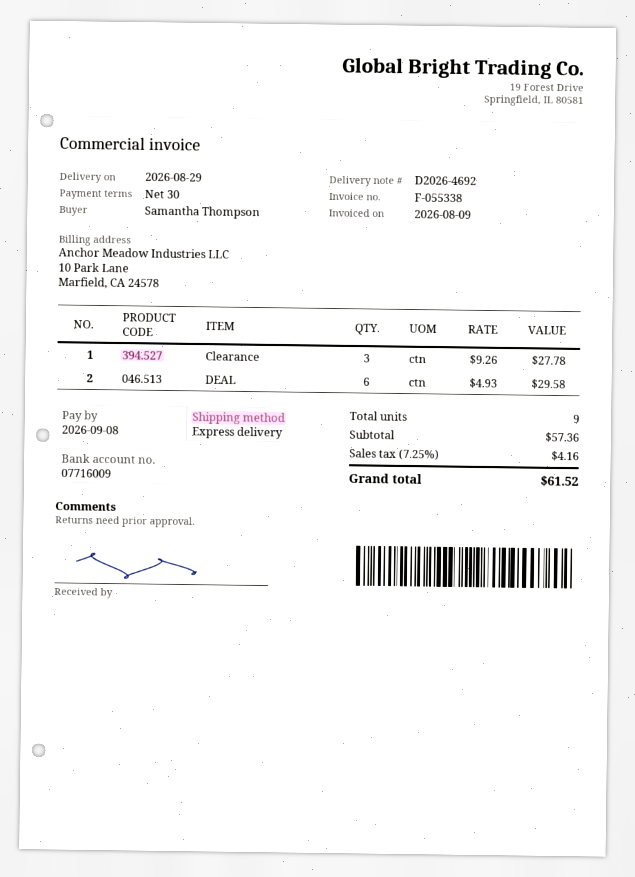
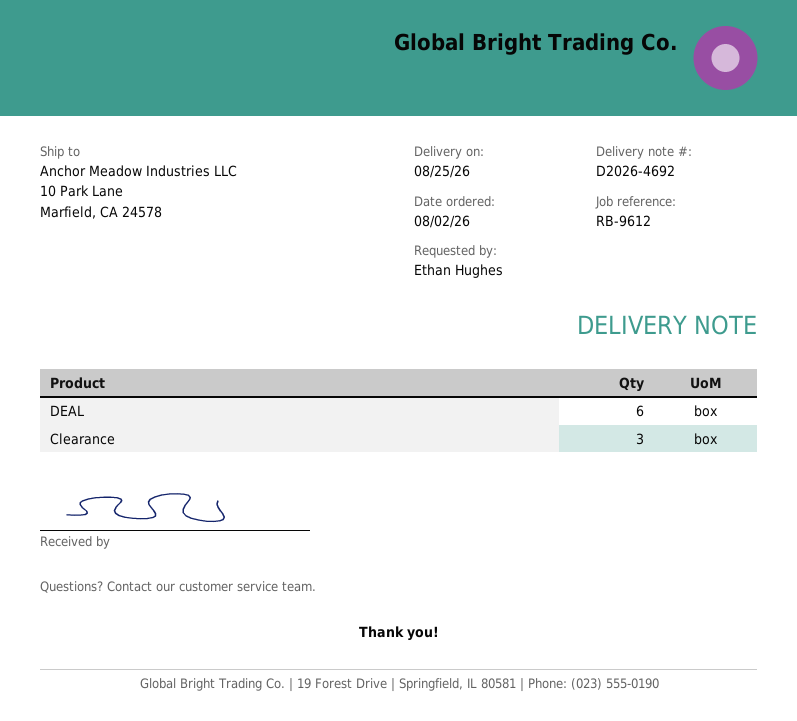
delivery date: 2026-08-29 -> 2026-08-25
ordered by: Samantha Thompson -> Ethan Hughes

